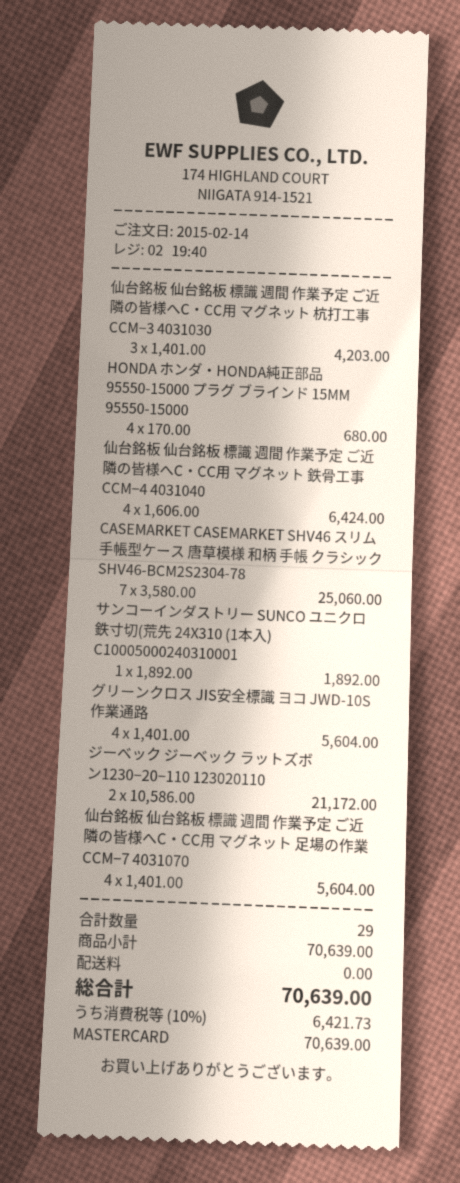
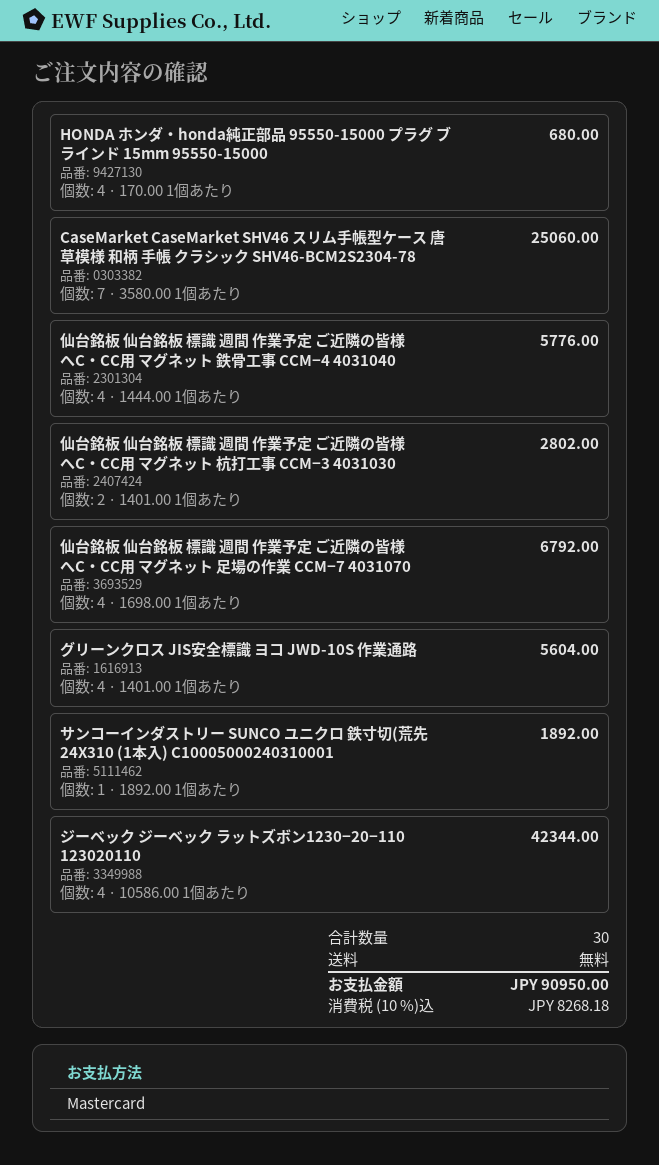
仙台銘板 仙台銘板 標識 週間 作業予定 ご近隣の皆様へC・CC用 マグネット 杭打工事 CCM−3 4031030: 3 x 1401.00 = 4203.00 -> 2 x 1401.00 = 2802.00
仙台銘板 仙台銘板 標識 週間 作業予定 ご近隣の皆様へC・CC用 マグネット 鉄骨工事 CCM−4 4031040: 4 x 1606.00 = 6424.00 -> 4 x 1444.00 = 5776.00
ジーベック ジーベック ラットズボン1230−20−110 123020110: 2 x 10586.00 = 21172.00 -> 4 x 10586.00 = 42344.00
仙台銘板 仙台銘板 標識 週間 作業予定 ご近隣の皆様へC・CC用 マグネット 足場の作業 CCM−7 4031070: 4 x 1401.00 = 5604.00 -> 4 x 1698.00 = 6792.00
total quantity: 29 -> 30
tax: 10% = 6421.73 -> 10% = 8268.18
total: 70639.00 -> 90950.00

